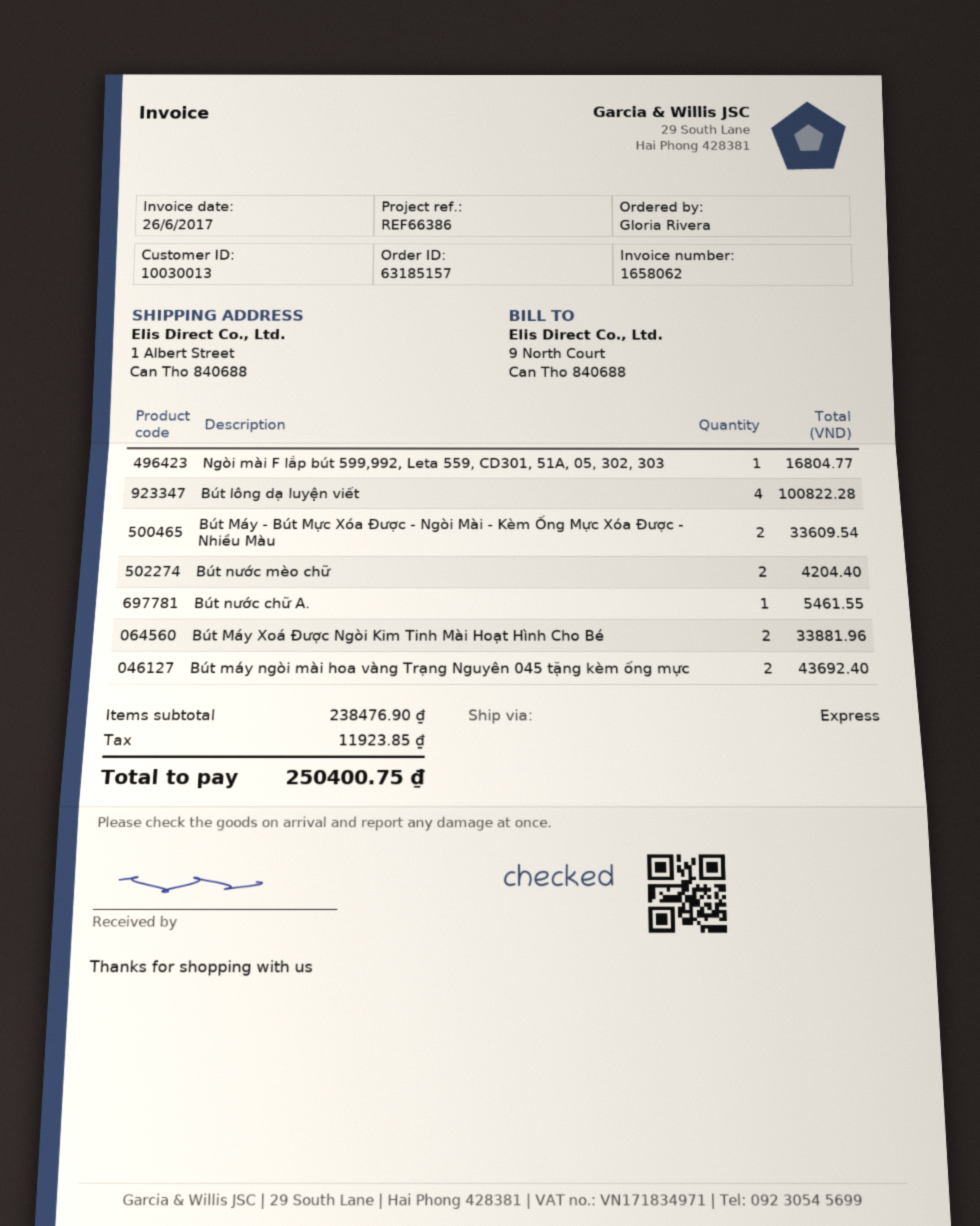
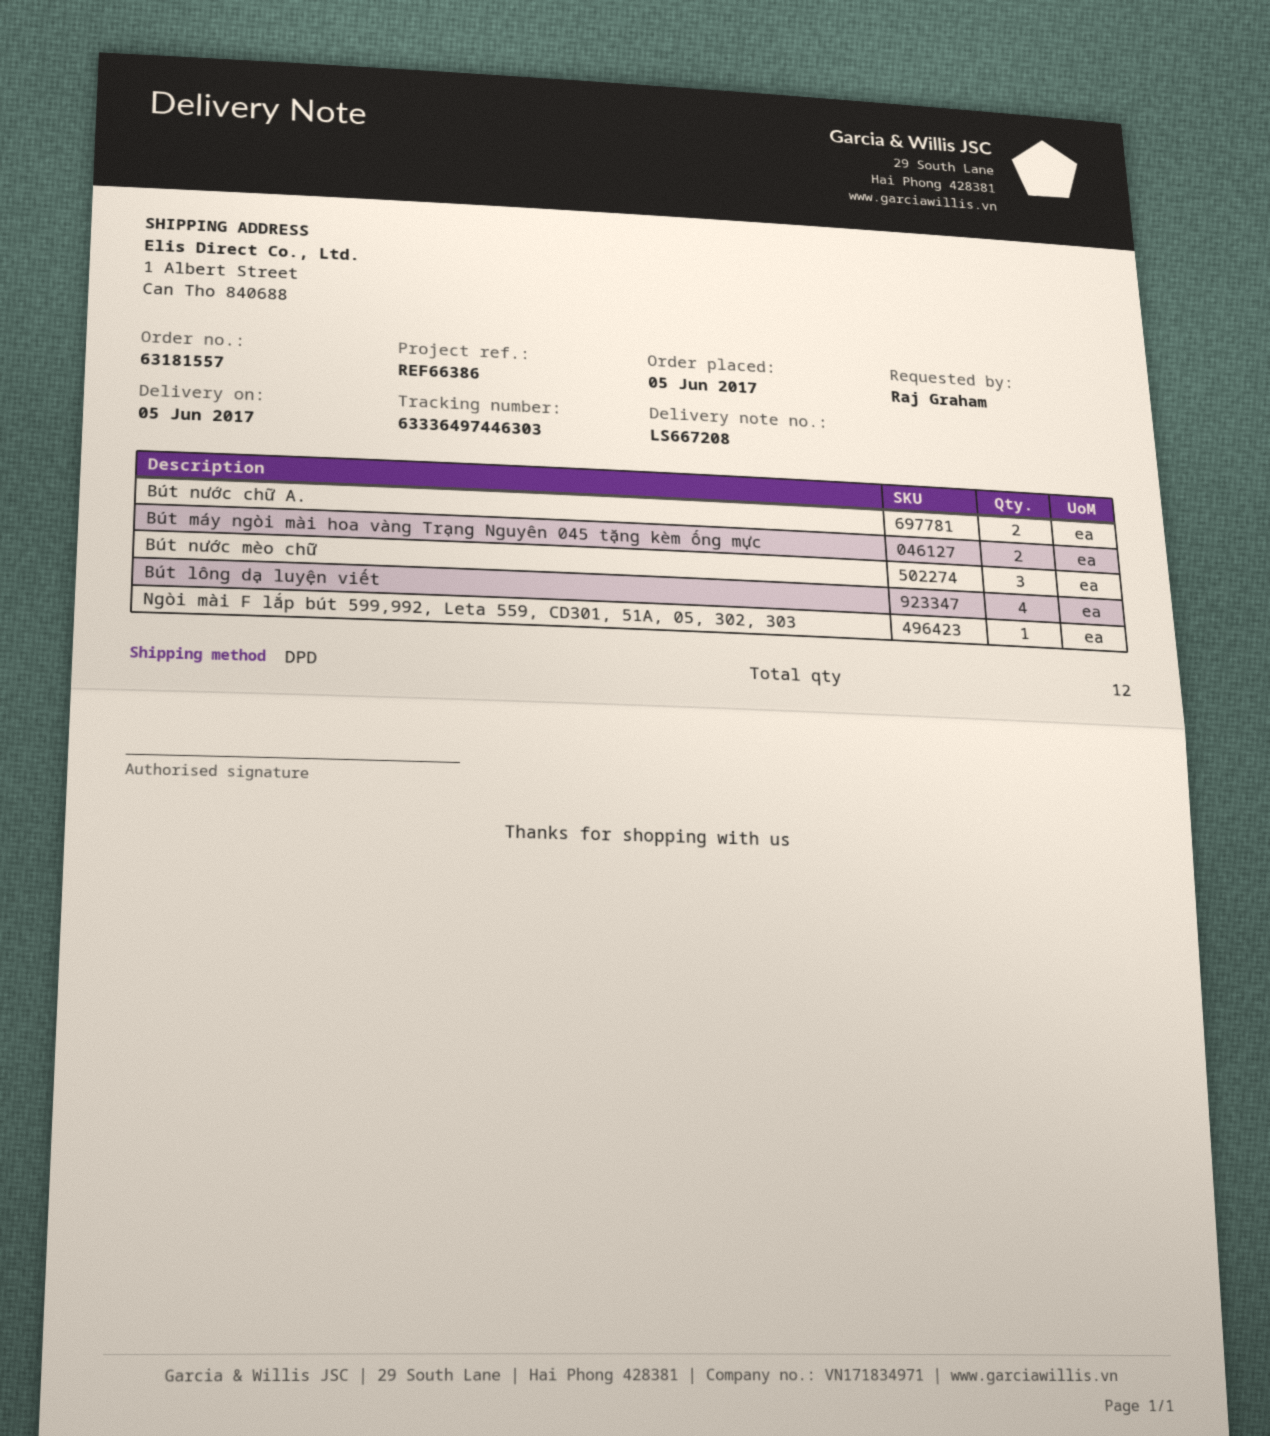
order number: 63185157 -> 63181557
ordered by: Gloria Rivera -> Raj Graham
shipping method: express -> DPD
Bút Máy - Bút Mực Xóa Được - Ngòi Mài - Kèm Ống Mực Xóa Được - Nhiều Màu: 2 -> none
Bút nước mèo chữ: 2 -> 3
Bút nước chữ A.: 1 -> 2
Bút Máy Xoá Được Ngòi Kim Tinh Mài Hoạt Hình Cho Bé: 2 -> none

